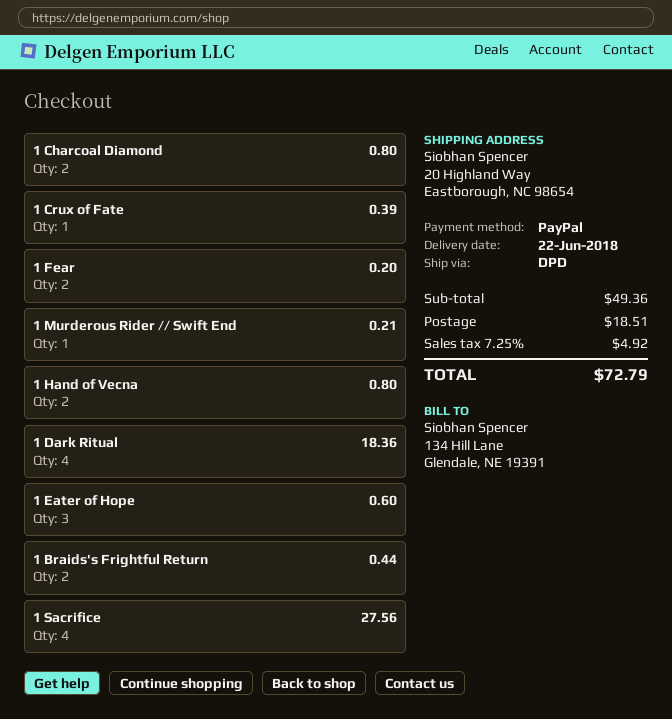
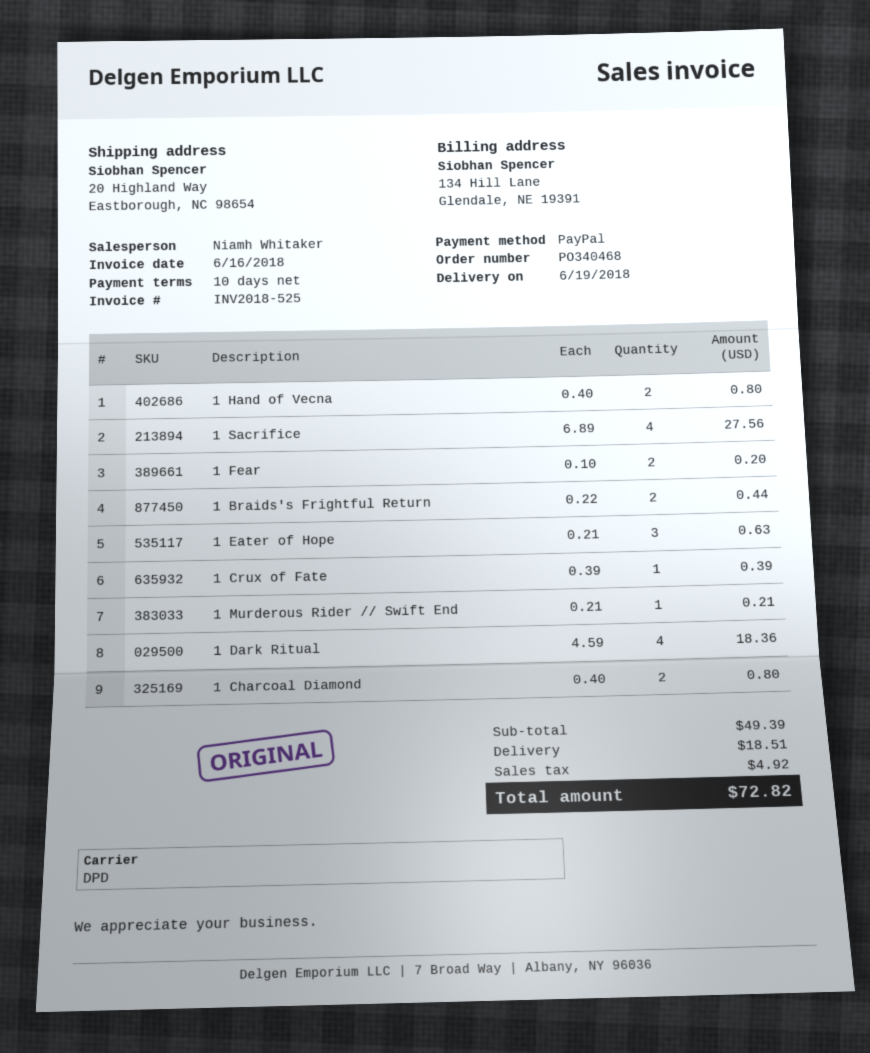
delivery date: 2018-06-22 -> 2018-06-19
1 Eater of Hope: 3 for 0.60 -> 3 for 0.63
subtotal: 49.36 -> 49.39
total: 72.79 -> 72.82

